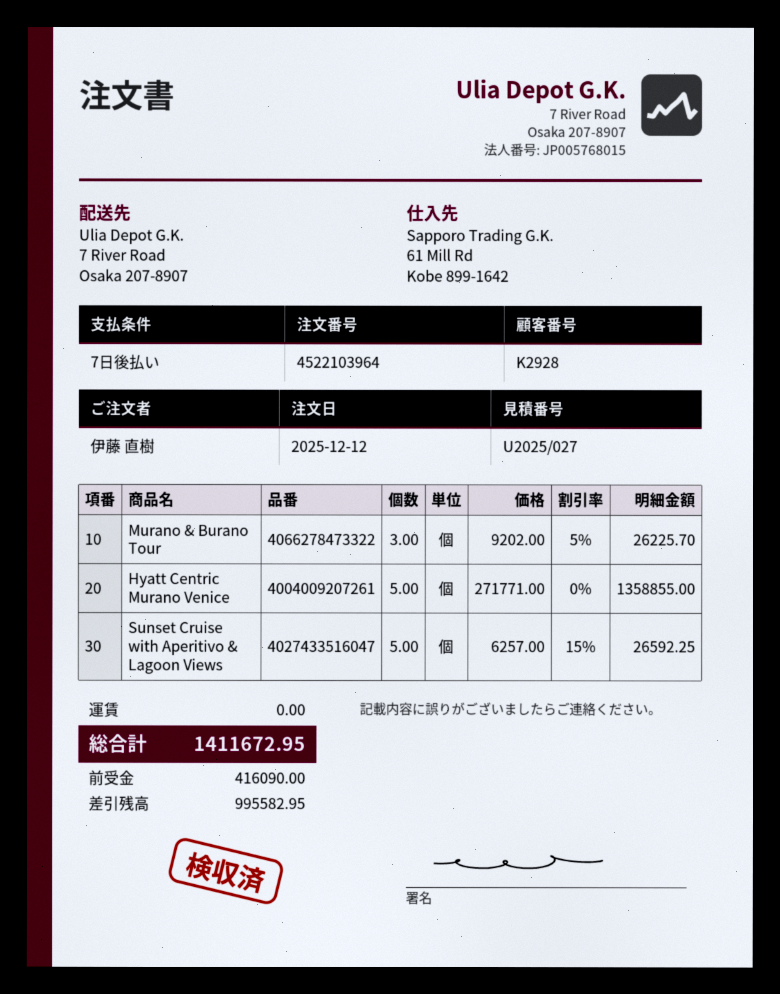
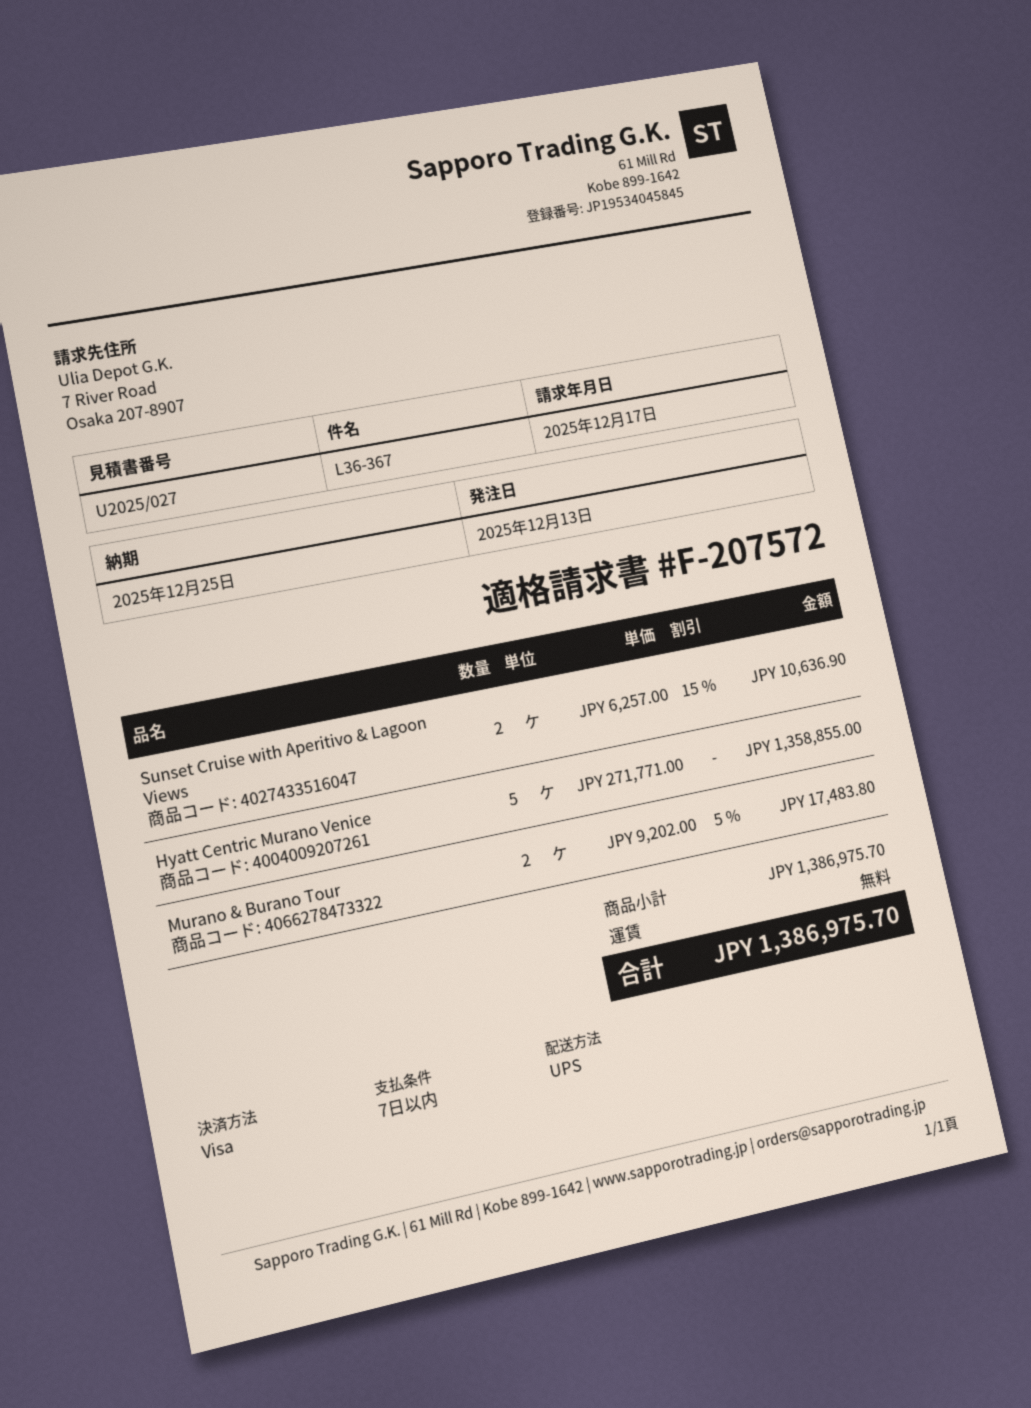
order date: 2025-12-12 -> 2025-12-13
Murano & Burano Tour: 3 x 9202.00 - 5% = 26225.70 -> 2 x 9202.00 - 5% = 17483.80
Sunset Cruise with Aperitivo & Lagoon Views: 5 x 6257.00 - 15% = 26592.25 -> 2 x 6257.00 - 15% = 10636.90
total: 1411672.95 -> 1386975.70

